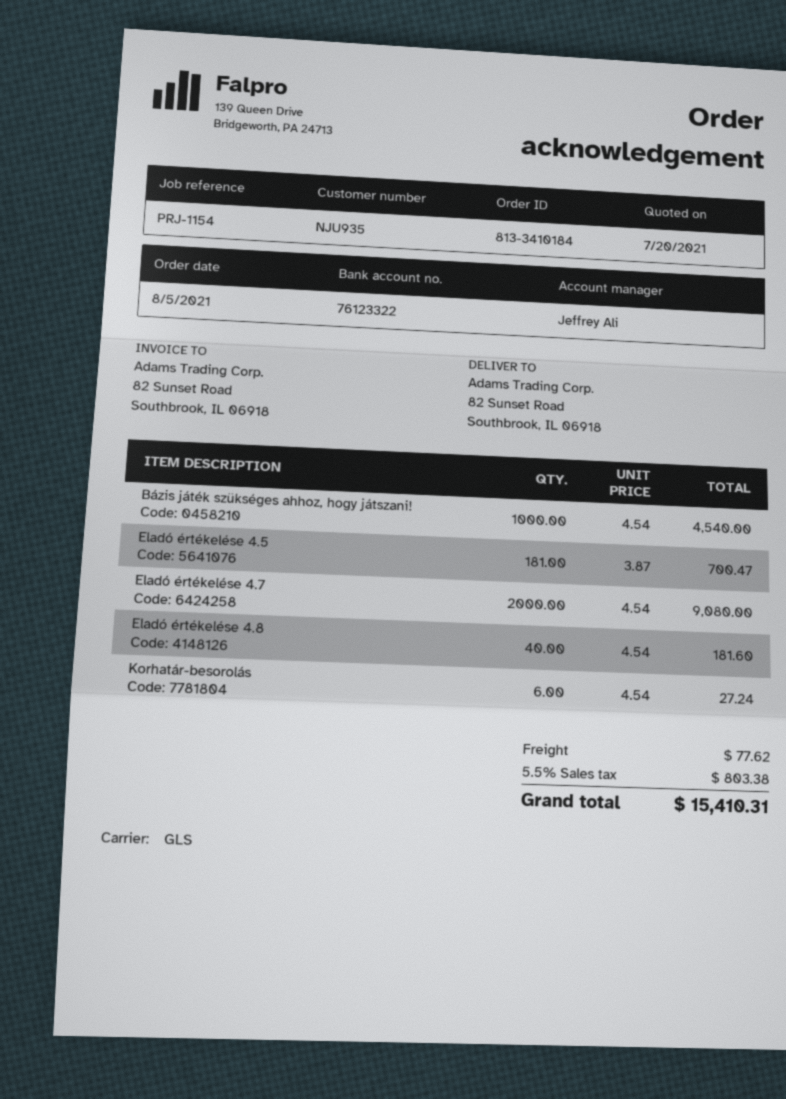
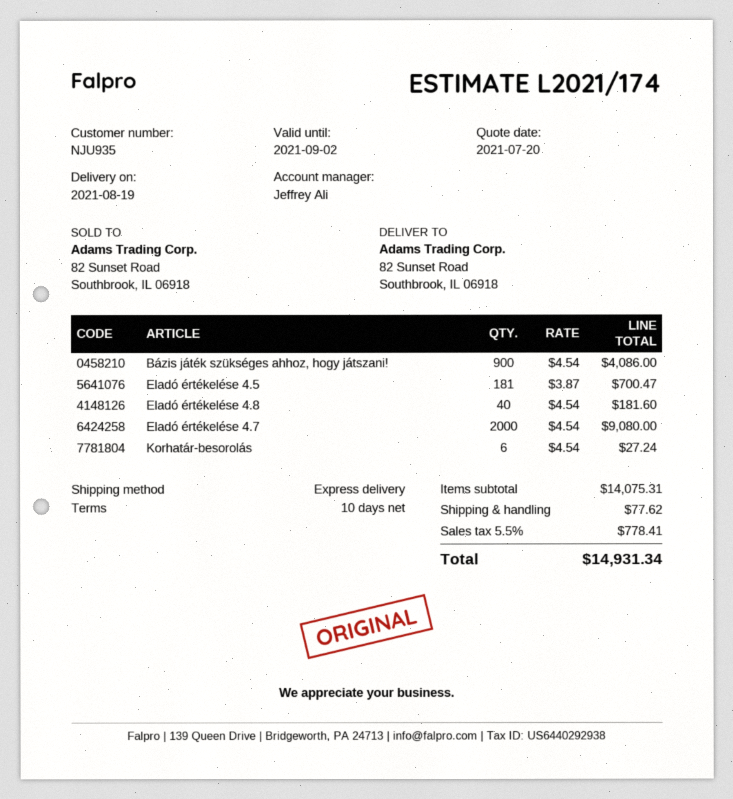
shipping method: GLS -> express
Bázis játék szükséges ahhoz, hogy játszani!: 1000 x 4.54 = 4540.00 -> 900 x 4.54 = 4086.00
tax: 5.5% = 803.38 -> 5.5% = 778.41
total: 15410.31 -> 14931.34

